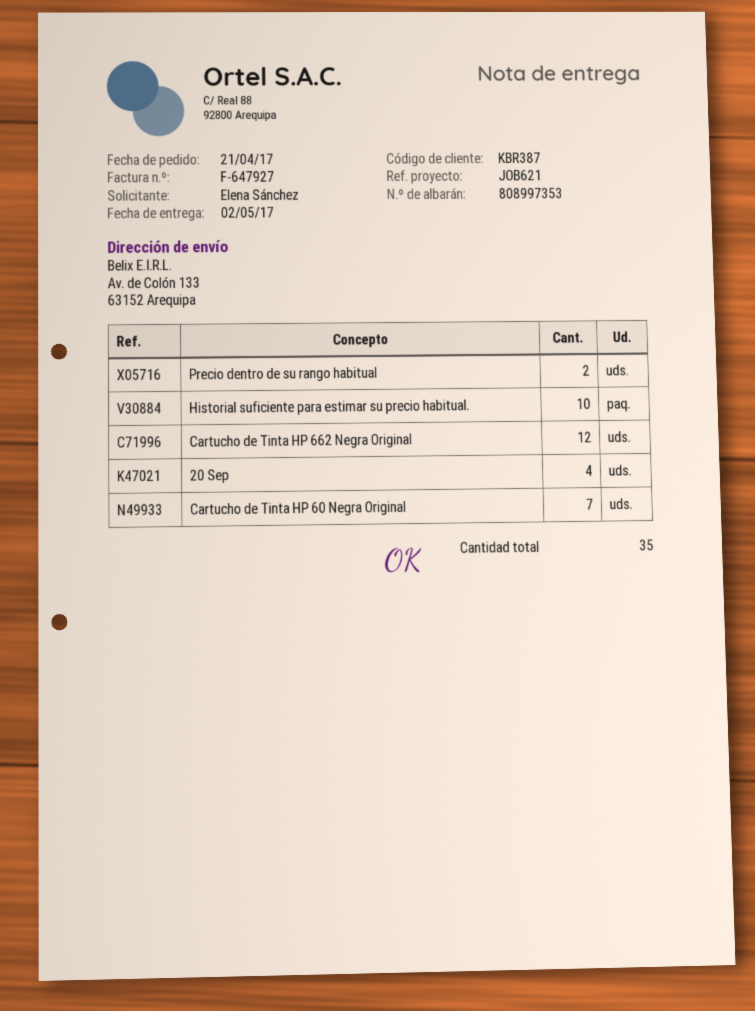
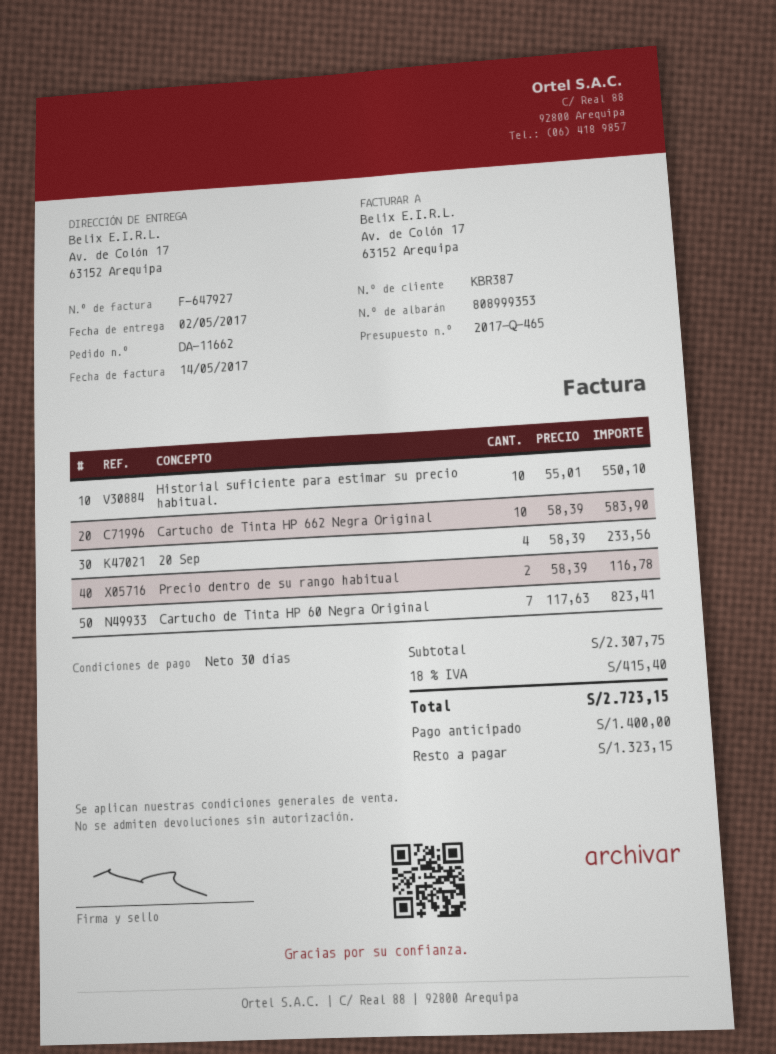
delivery note number: 808997353 -> 808999353
ship to: Av. de Colón 133, 63152 Arequipa -> Av. de Colón 17, 63152 Arequipa
Cartucho de Tinta HP 662 Negra Original: 12 -> 10

